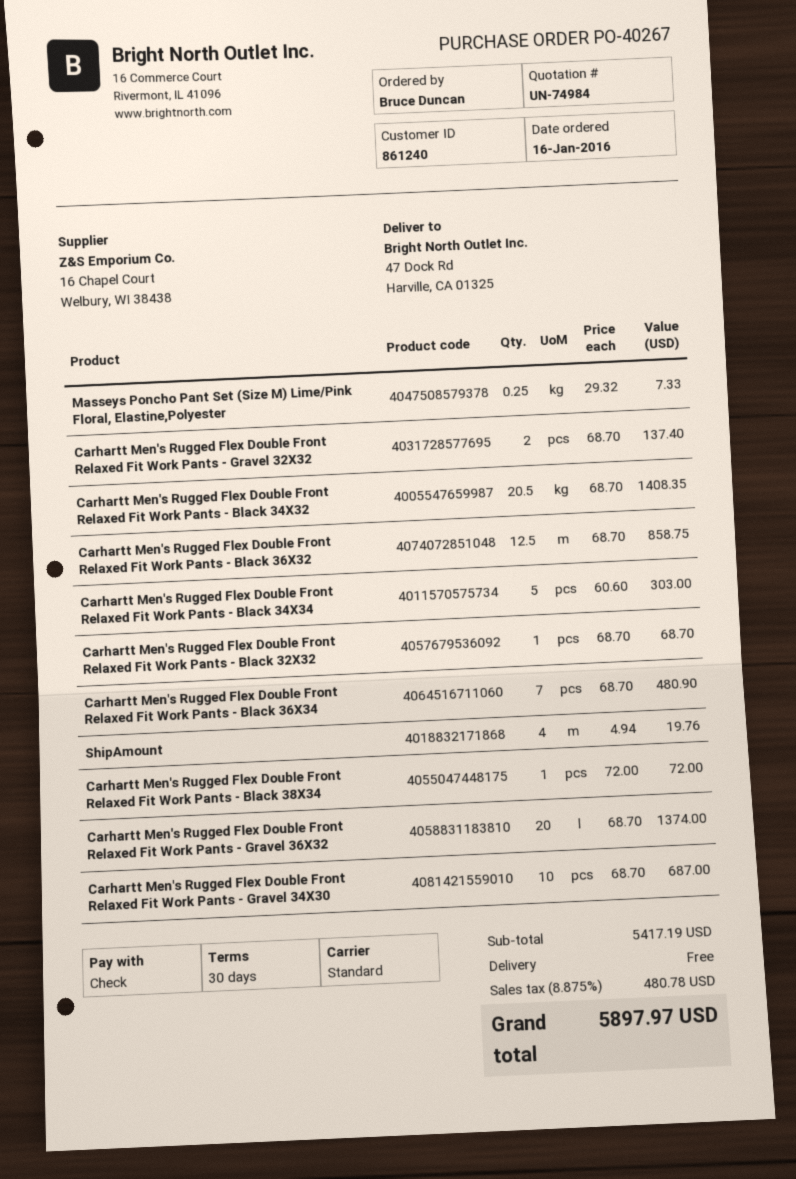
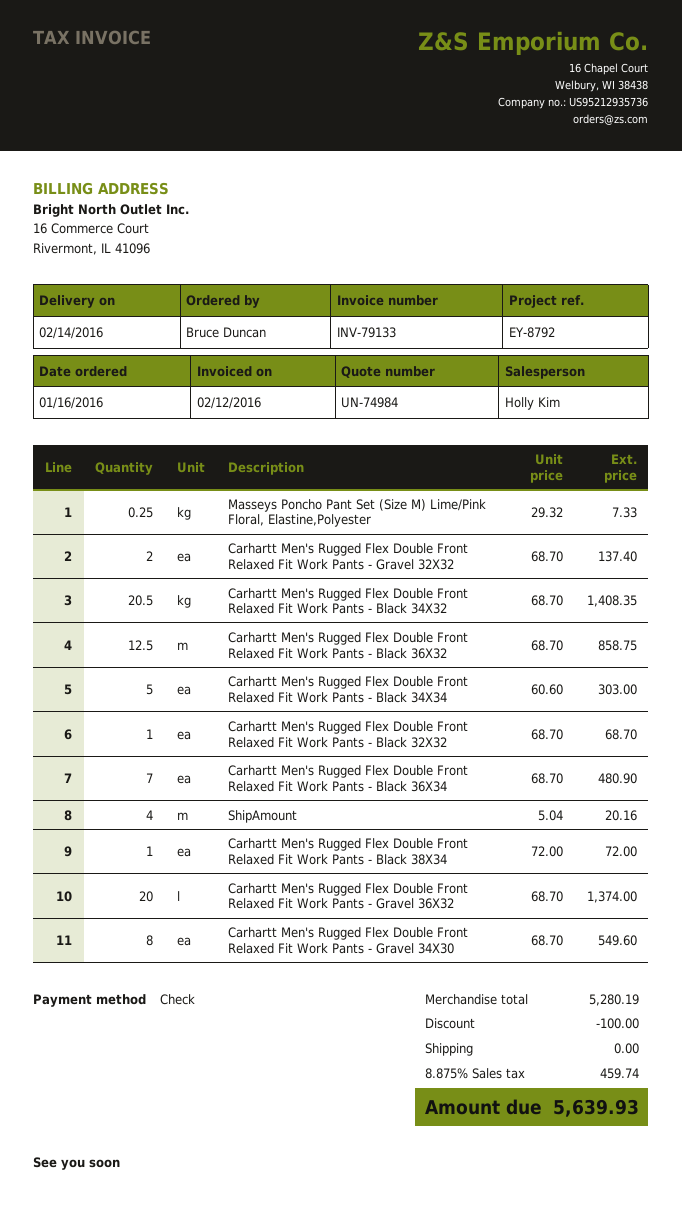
ShipAmount: 4 x 4.94 = 19.76 -> 4 x 5.04 = 20.16
Carhartt Men's Rugged Flex Double Front Relaxed Fit Work Pants - Gravel 34X30: 10 x 68.70 = 687.00 -> 8 x 68.70 = 549.60
subtotal: 5417.19 -> 5280.19
discount: none -> 100.00
tax: 8.875% = 480.78 -> 8.875% = 459.74
total: 5897.97 -> 5639.93

